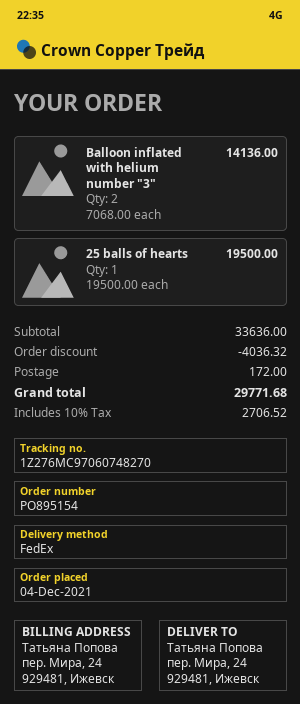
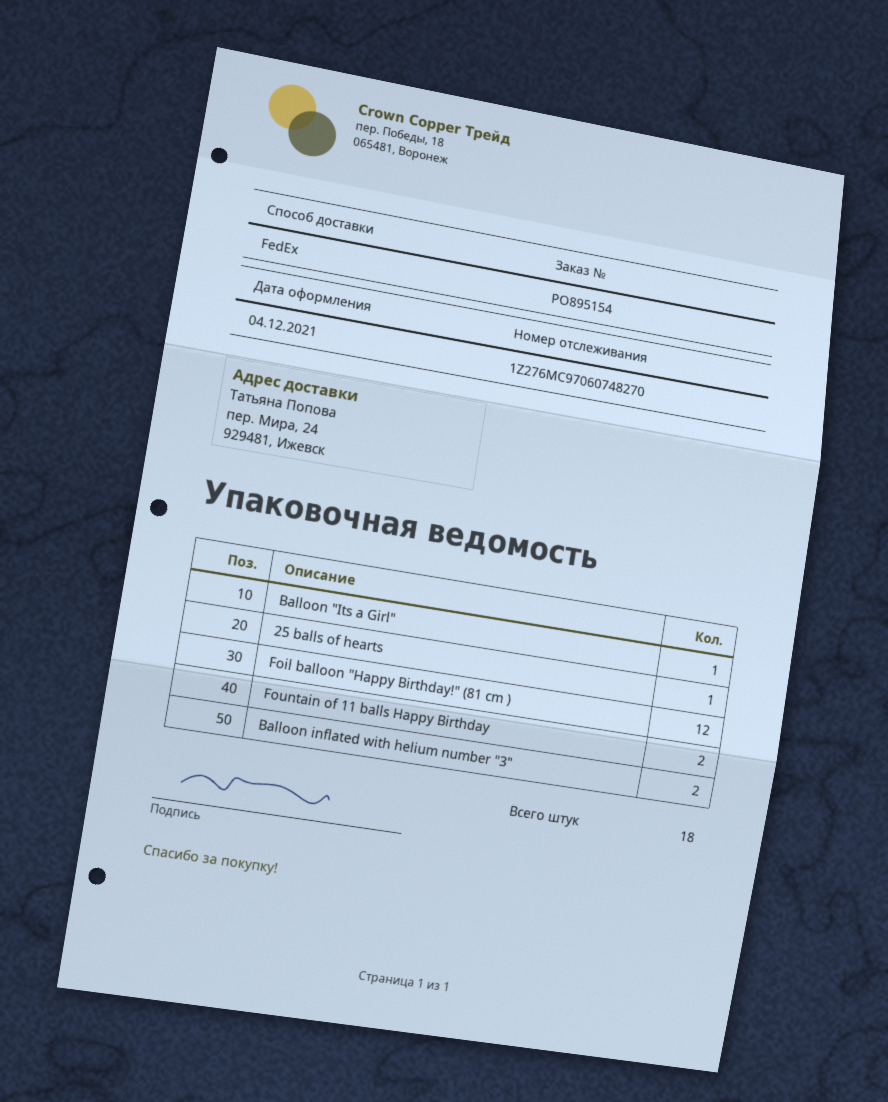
Balloon "Its a Girl": none -> 1
Foil balloon "Happy Birthday!" (81 cm ): none -> 12
Fountain of 11 balls Happy Birthday: none -> 2

